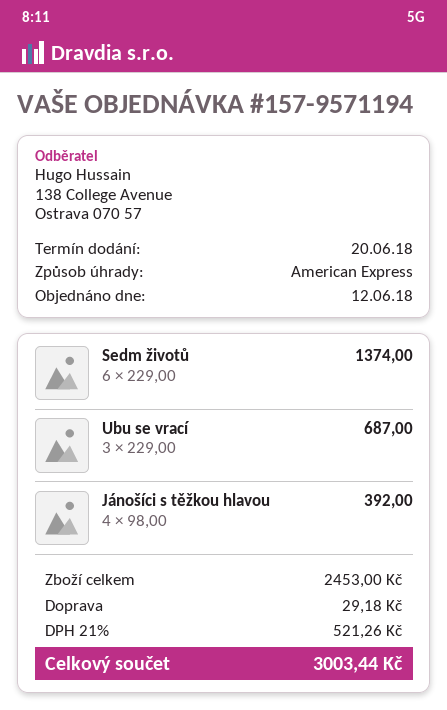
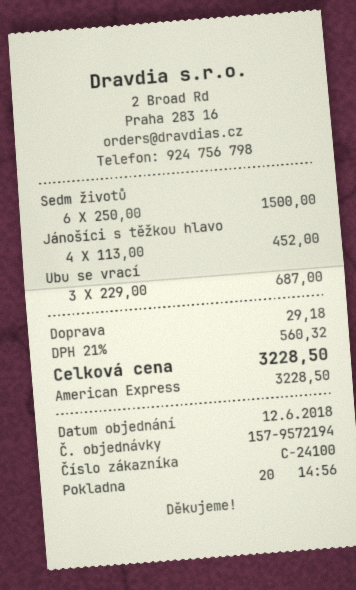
order number: 157-9571194 -> 157-9572194
Sedm životů: 6 x 229.00 = 1374.00 -> 6 x 250.00 = 1500.00
Jánošíci s těžkou hlavou: 4 x 98.00 = 392.00 -> 4 x 113.00 = 452.00
tax: 21% = 521.26 -> 21% = 560.32
total: 3003.44 -> 3228.50

